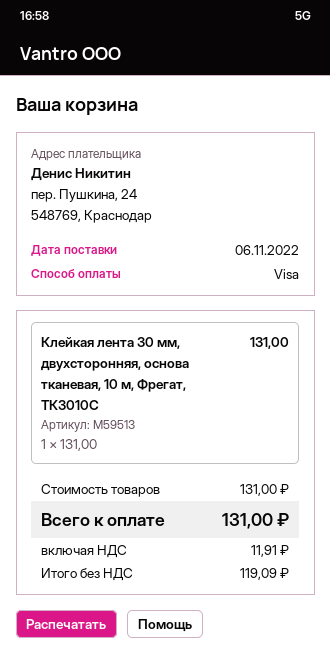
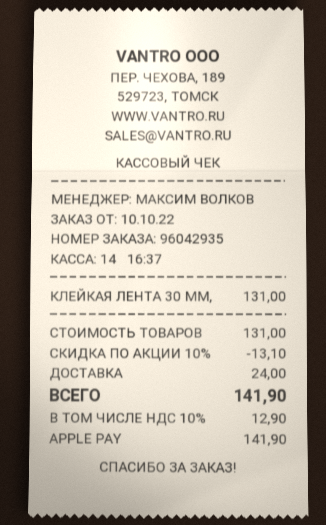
payment method: Visa -> Apple Pay
discount: none -> 10% = 13.10
shipping: none -> 24.00
tax: 11.91 -> 12.90
total: 131.00 -> 141.90

